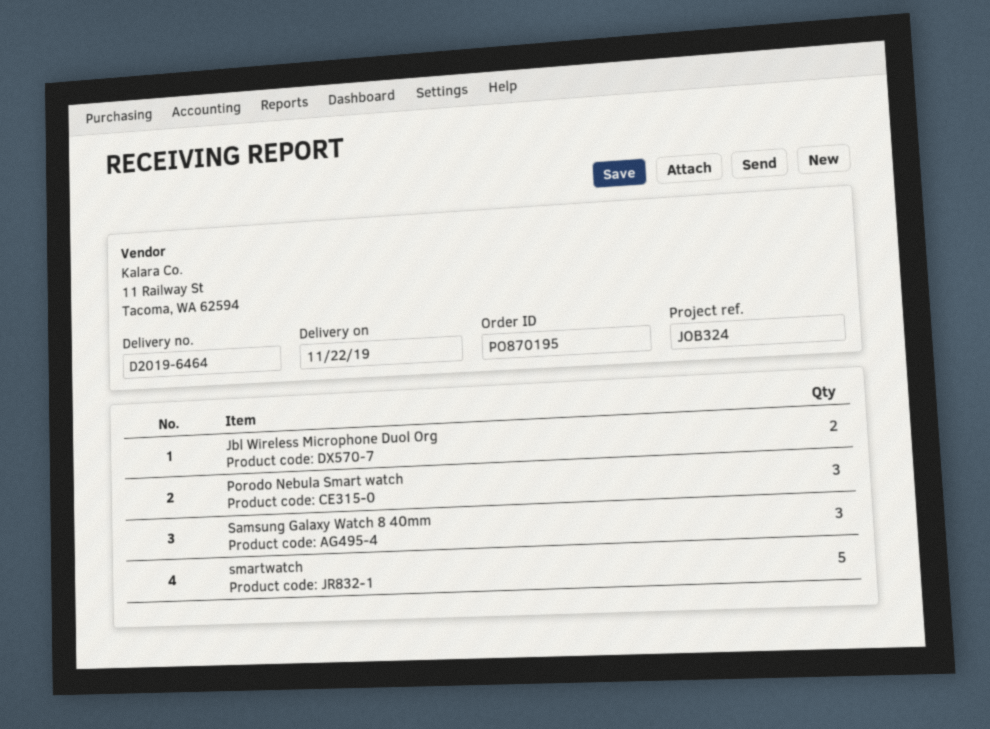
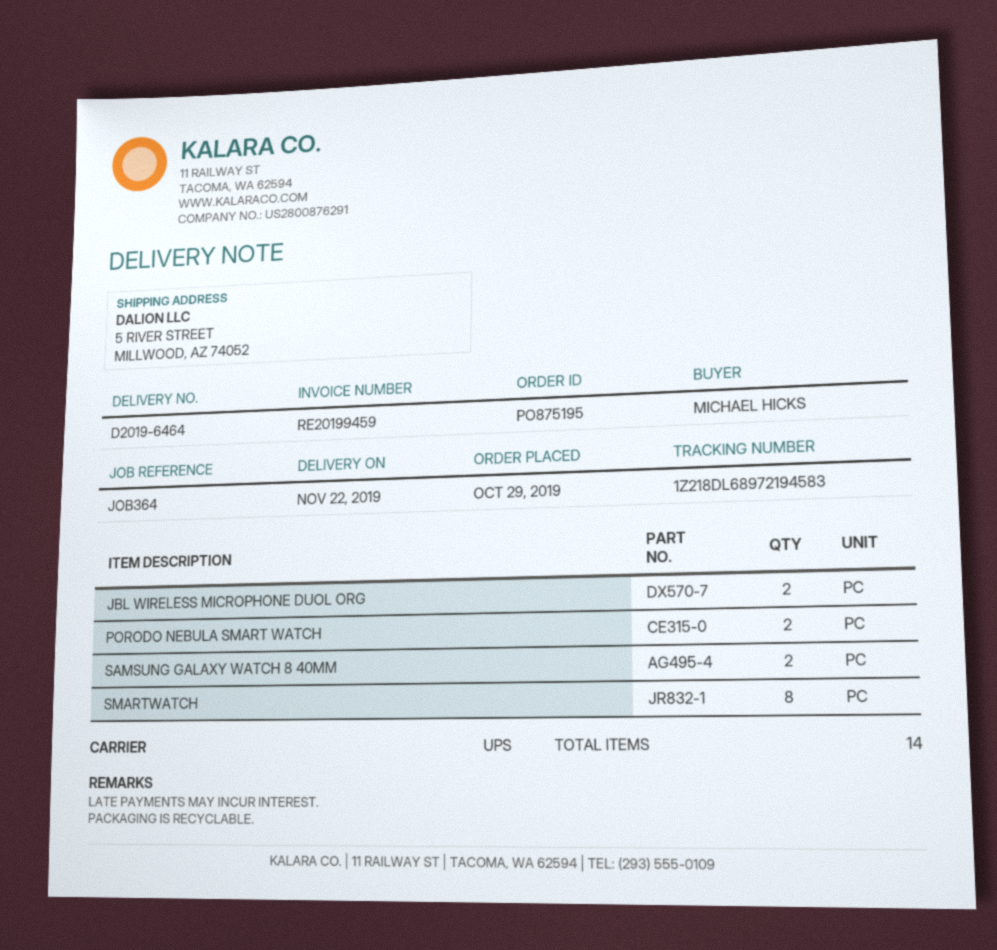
order number: PO870195 -> PO875195
reference: JOB324 -> JOB364
Porodo Nebula Smart watch: 3 -> 2
Samsung Galaxy Watch 8 40mm: 3 -> 2
smartwatch: 5 -> 8

